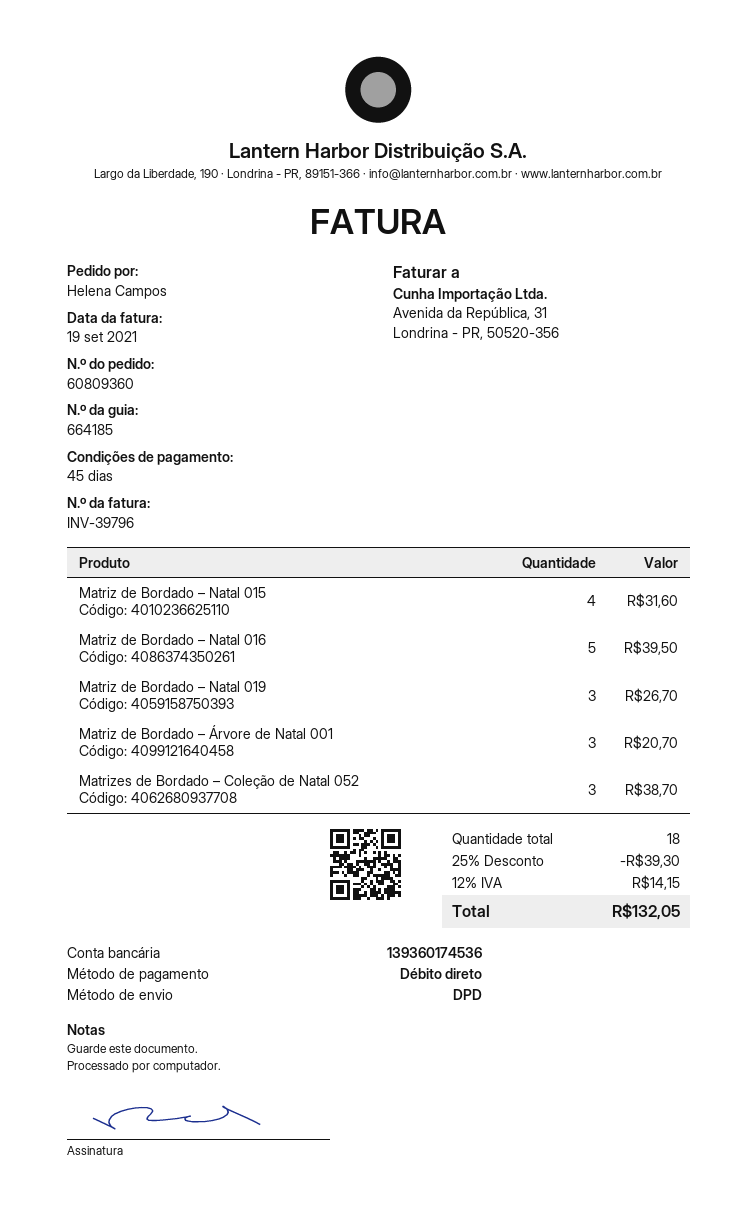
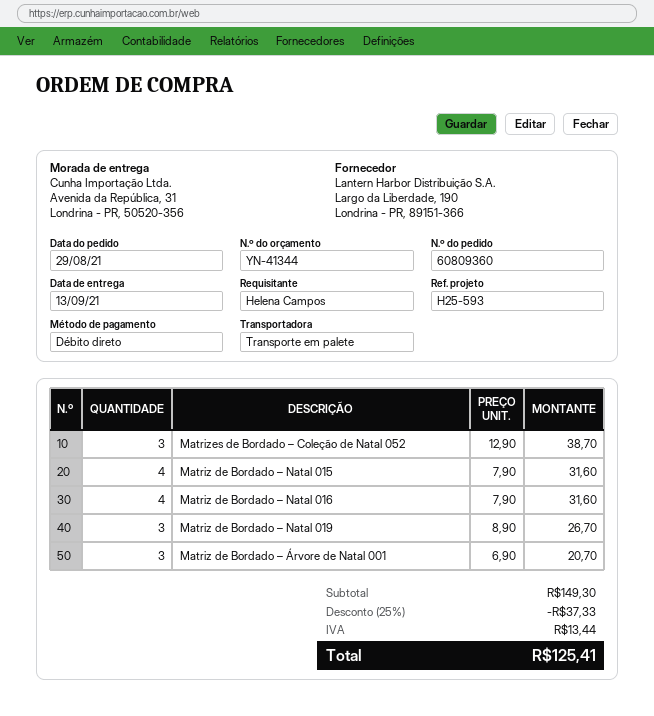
shipping method: DPD -> pallet freight
Matriz de Bordado – Natal 016: 5 for 39.50 -> 4 for 31.60
discount: 25% = 39.30 -> 25% = 37.33
tax: 14.15 -> 13.44
total: 132.05 -> 125.41

